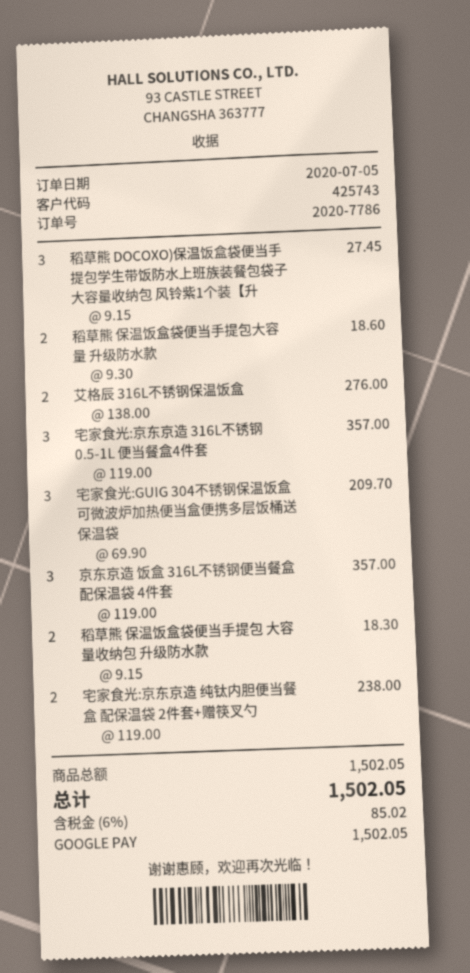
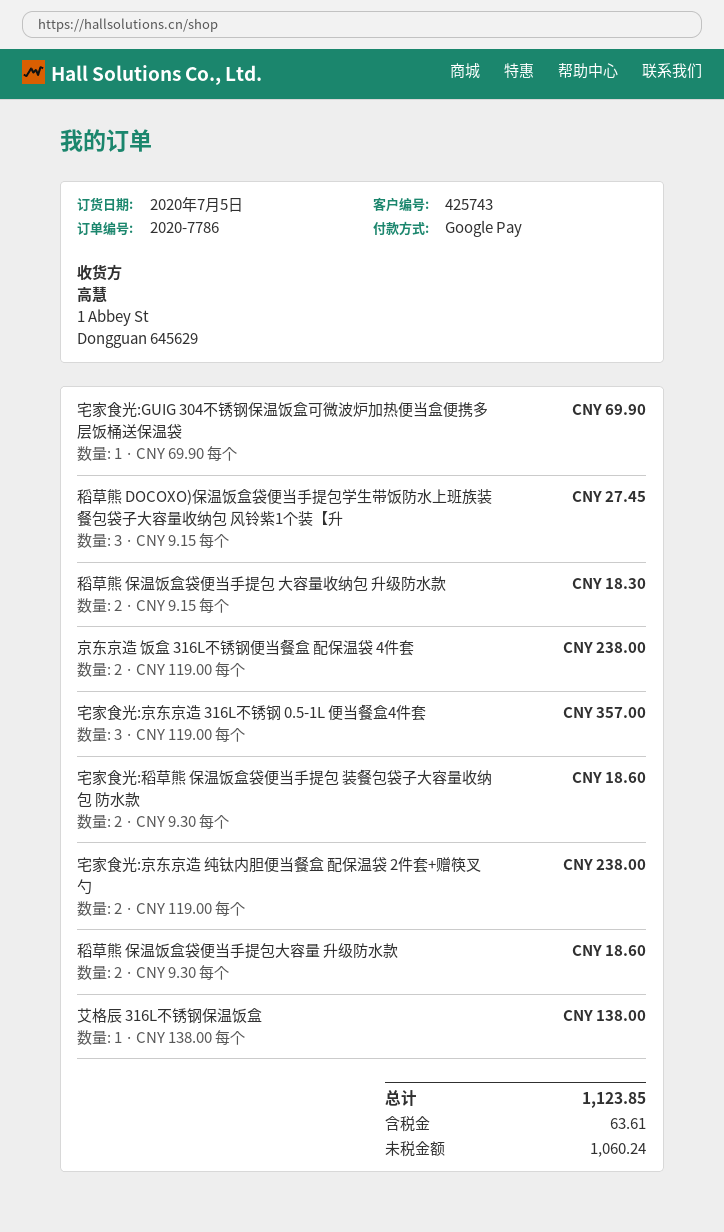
艾格辰 316L不锈钢保温饭盒: 2 x 138.00 = 276.00 -> 1 x 138.00 = 138.00
宅家食光:GUIG 304不锈钢保温饭盒可微波炉加热便当盒便携多层饭桶送保温袋: 3 x 69.90 = 209.70 -> 1 x 69.90 = 69.90
京东京造 饭盒 316L不锈钢便当餐盒 配保温袋 4件套: 3 x 119.00 = 357.00 -> 2 x 119.00 = 238.00
宅家食光:稻草熊 保温饭盒袋便当手提包 装餐包袋子大容量收纳包 防水款: none -> 2 x 9.30 = 18.60
tax: 85.02 -> 63.61
total: 1502.05 -> 1123.85

